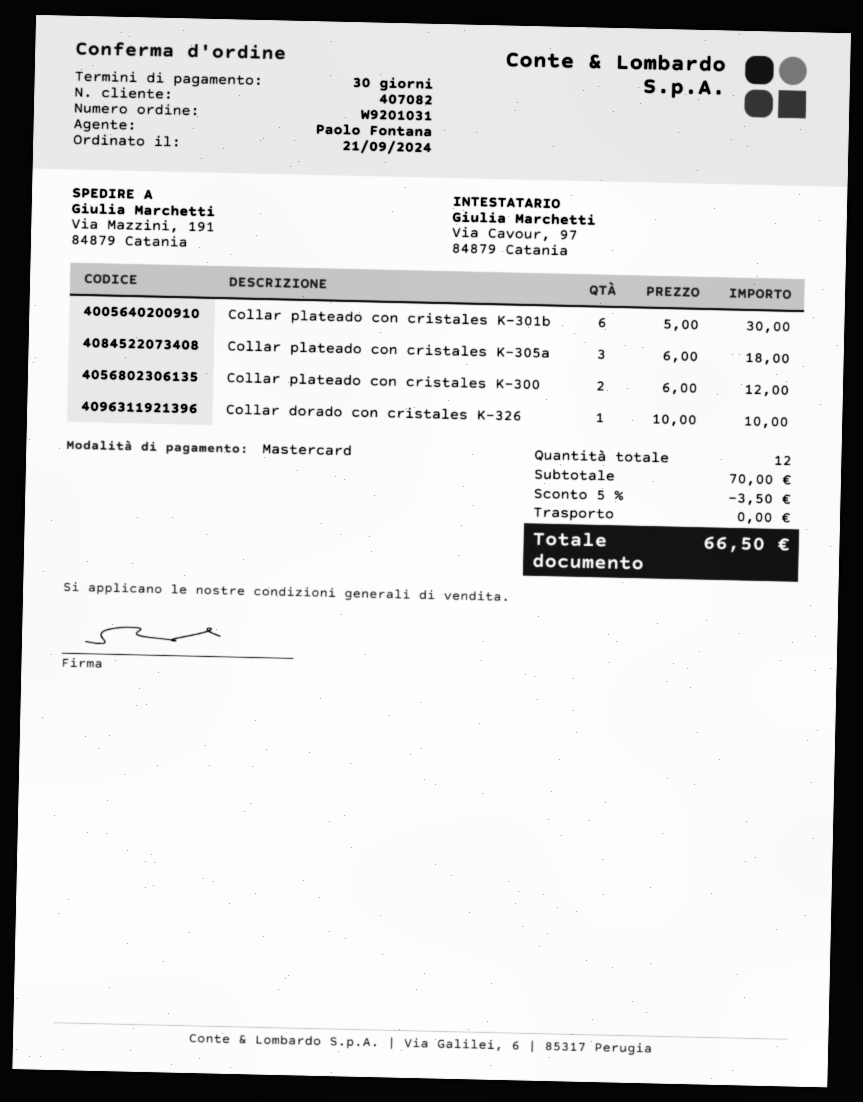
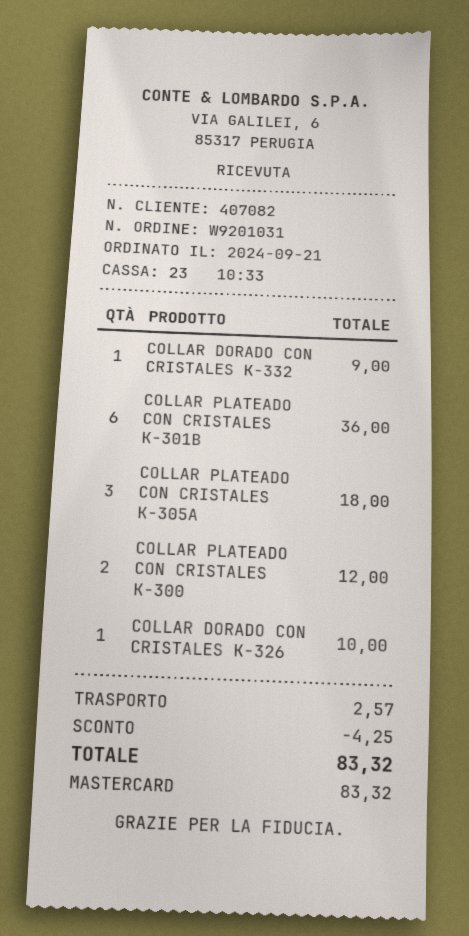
Collar plateado con cristales K-301b: 6 for 30.00 -> 6 for 36.00
COLLAR DORADO CON CRISTALES K-332: none -> 1 for 9.00
discount: 3.50 -> 4.25
shipping: 0.00 -> 2.57
total: 66.50 -> 83.32

